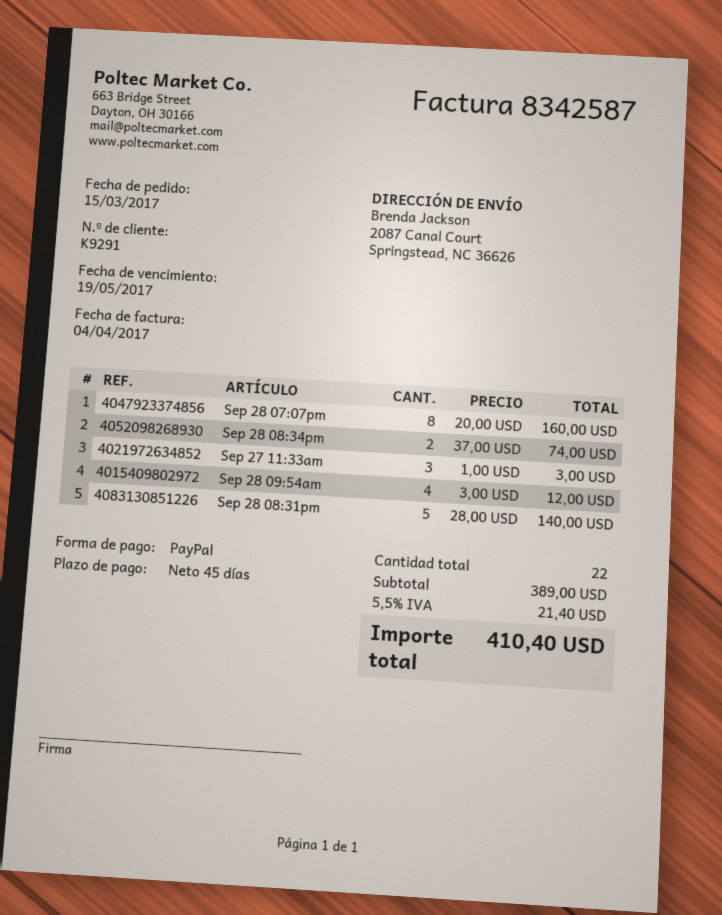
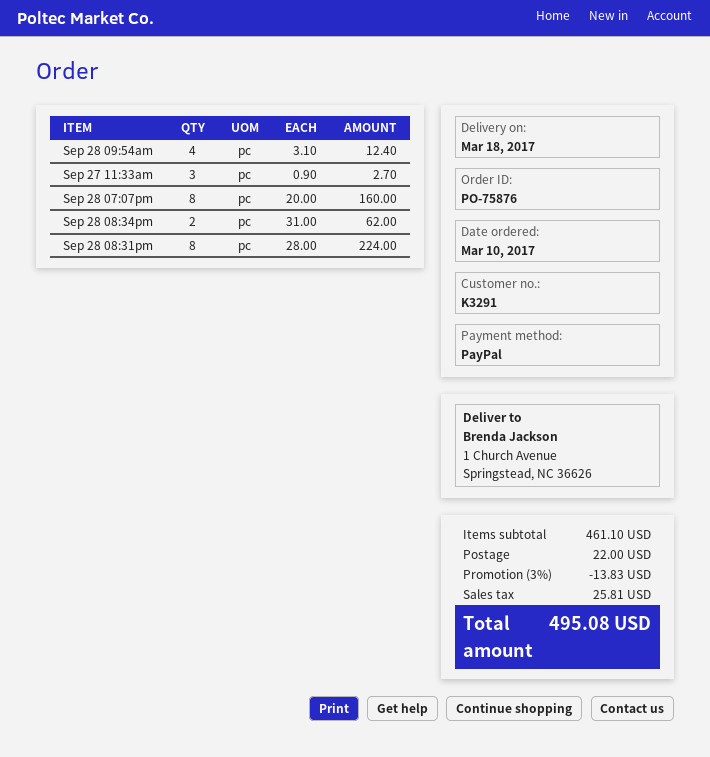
order date: 2017-03-15 -> 2017-03-10
customer number: K9291 -> K3291
ship to: 2087 Canal Court, Springstead, NC 36626 -> 1 Church Avenue, Springstead, NC 36626
Sep 28 08:34pm: 2 x 37.00 = 74.00 -> 2 x 31.00 = 62.00
Sep 27 11:33am: 3 x 1.00 = 3.00 -> 3 x 0.90 = 2.70
Sep 28 09:54am: 4 x 3.00 = 12.00 -> 4 x 3.10 = 12.40
Sep 28 08:31pm: 5 x 28.00 = 140.00 -> 8 x 28.00 = 224.00
subtotal: 389.00 -> 461.10
discount: none -> 3% = 13.83
shipping: none -> 22.00
tax: 21.40 -> 25.81
total: 410.40 -> 495.08

